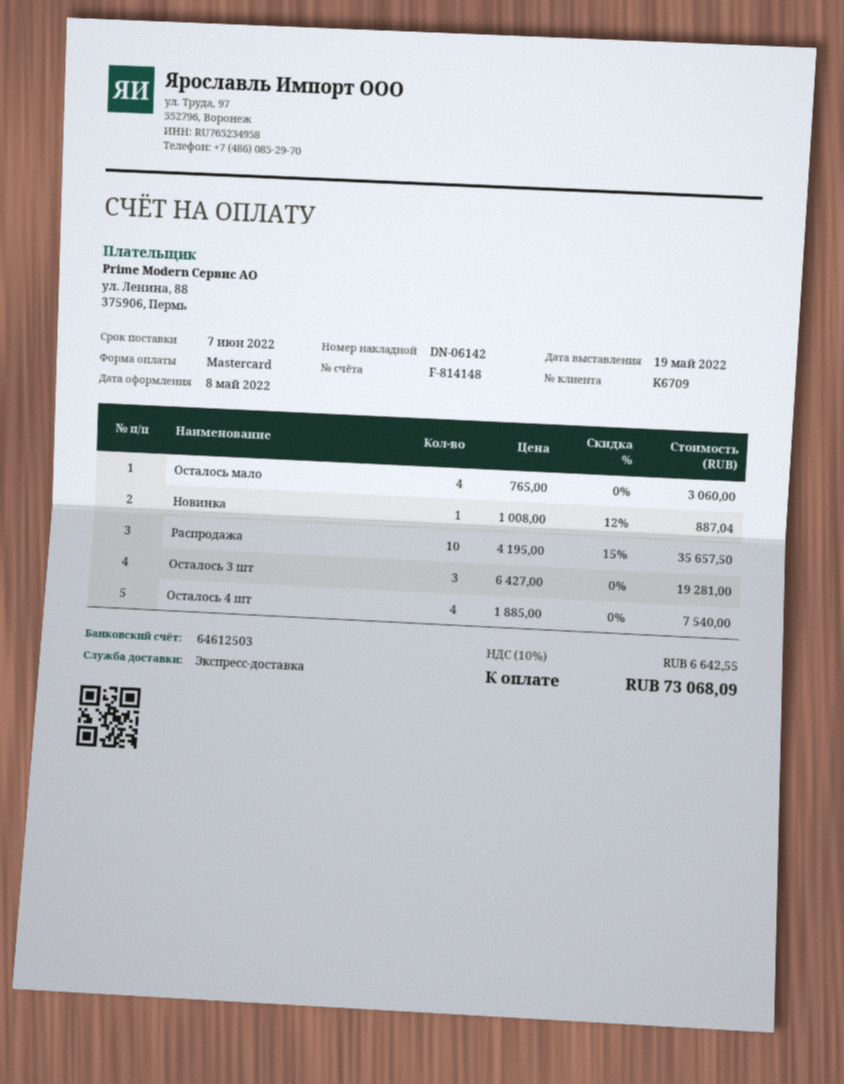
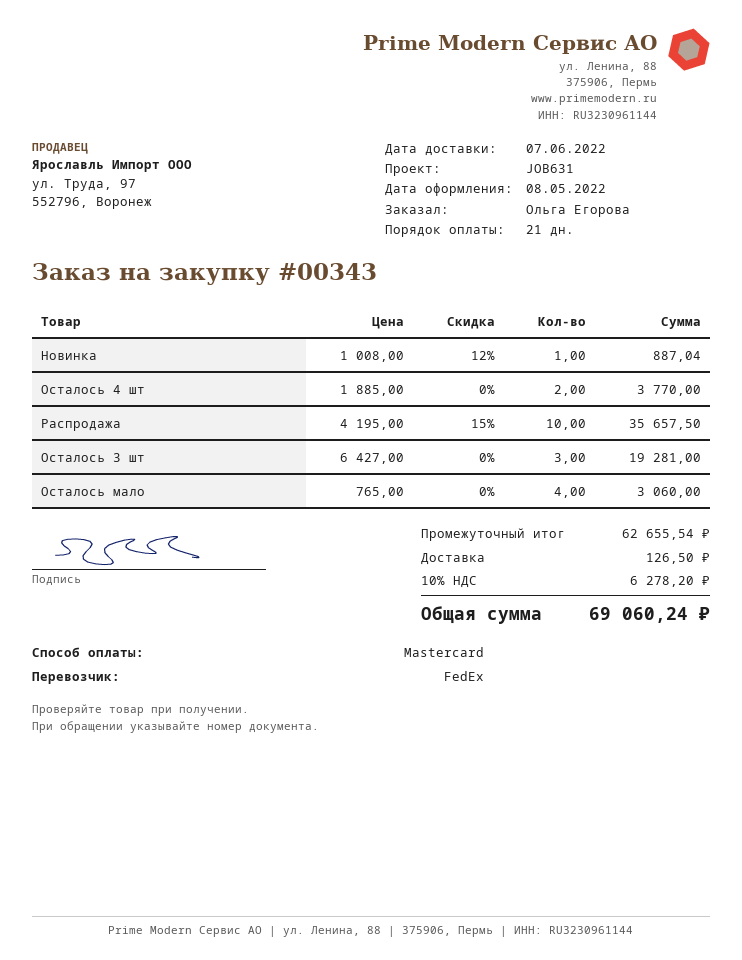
shipping method: express -> FedEx
Осталось 4 шт: 4 x 1885.00 = 7540.00 -> 2 x 1885.00 = 3770.00
shipping: none -> 126.50
tax: 10% = 6642.55 -> 10% = 6278.20
total: 73068.09 -> 69060.24

